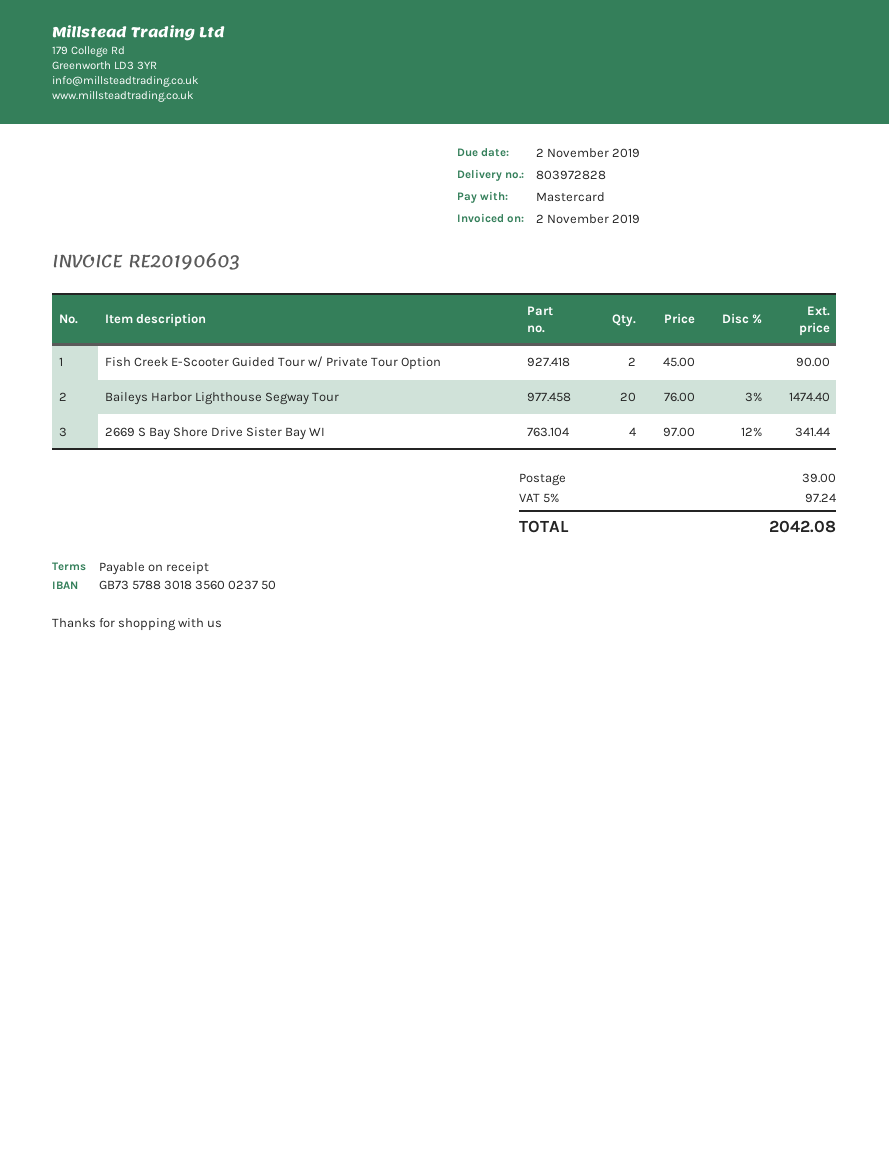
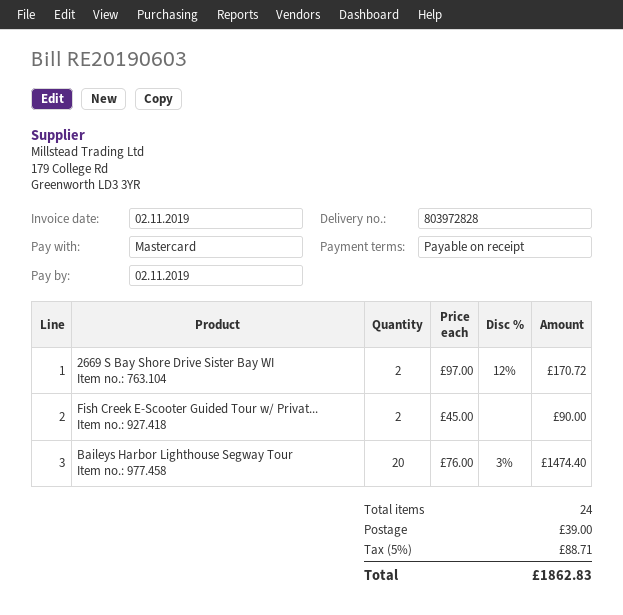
2669 S Bay Shore Drive Sister Bay WI: 4 x 97.00 - 12% = 341.44 -> 2 x 97.00 - 12% = 170.72
tax: 5% = 97.24 -> 5% = 88.71
total: 2042.08 -> 1862.83

